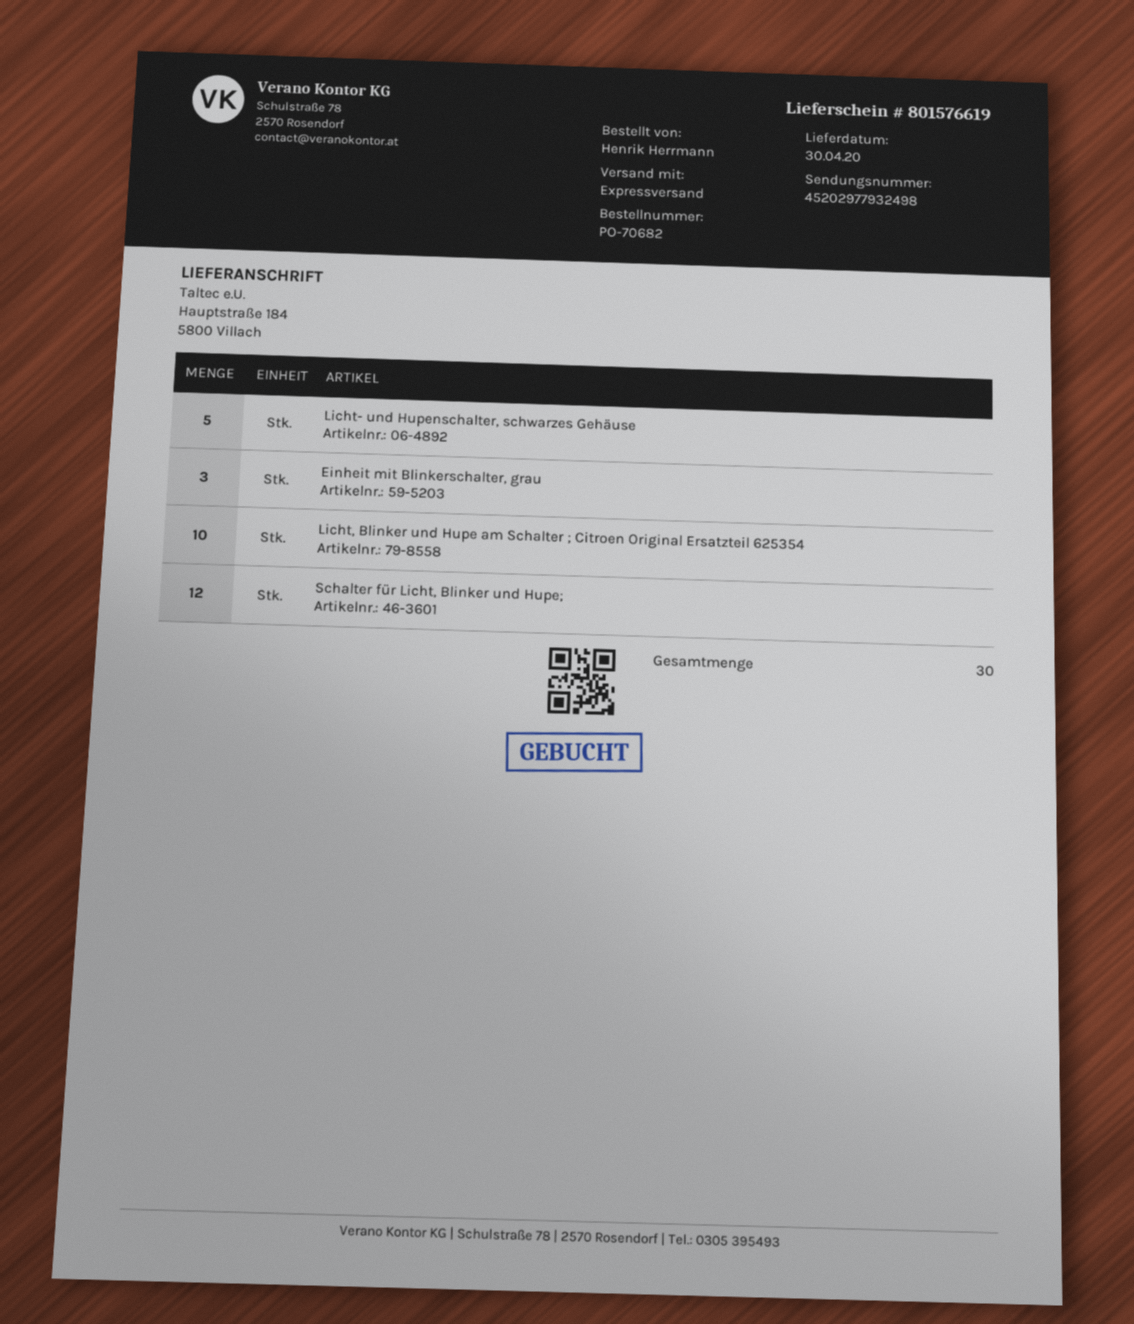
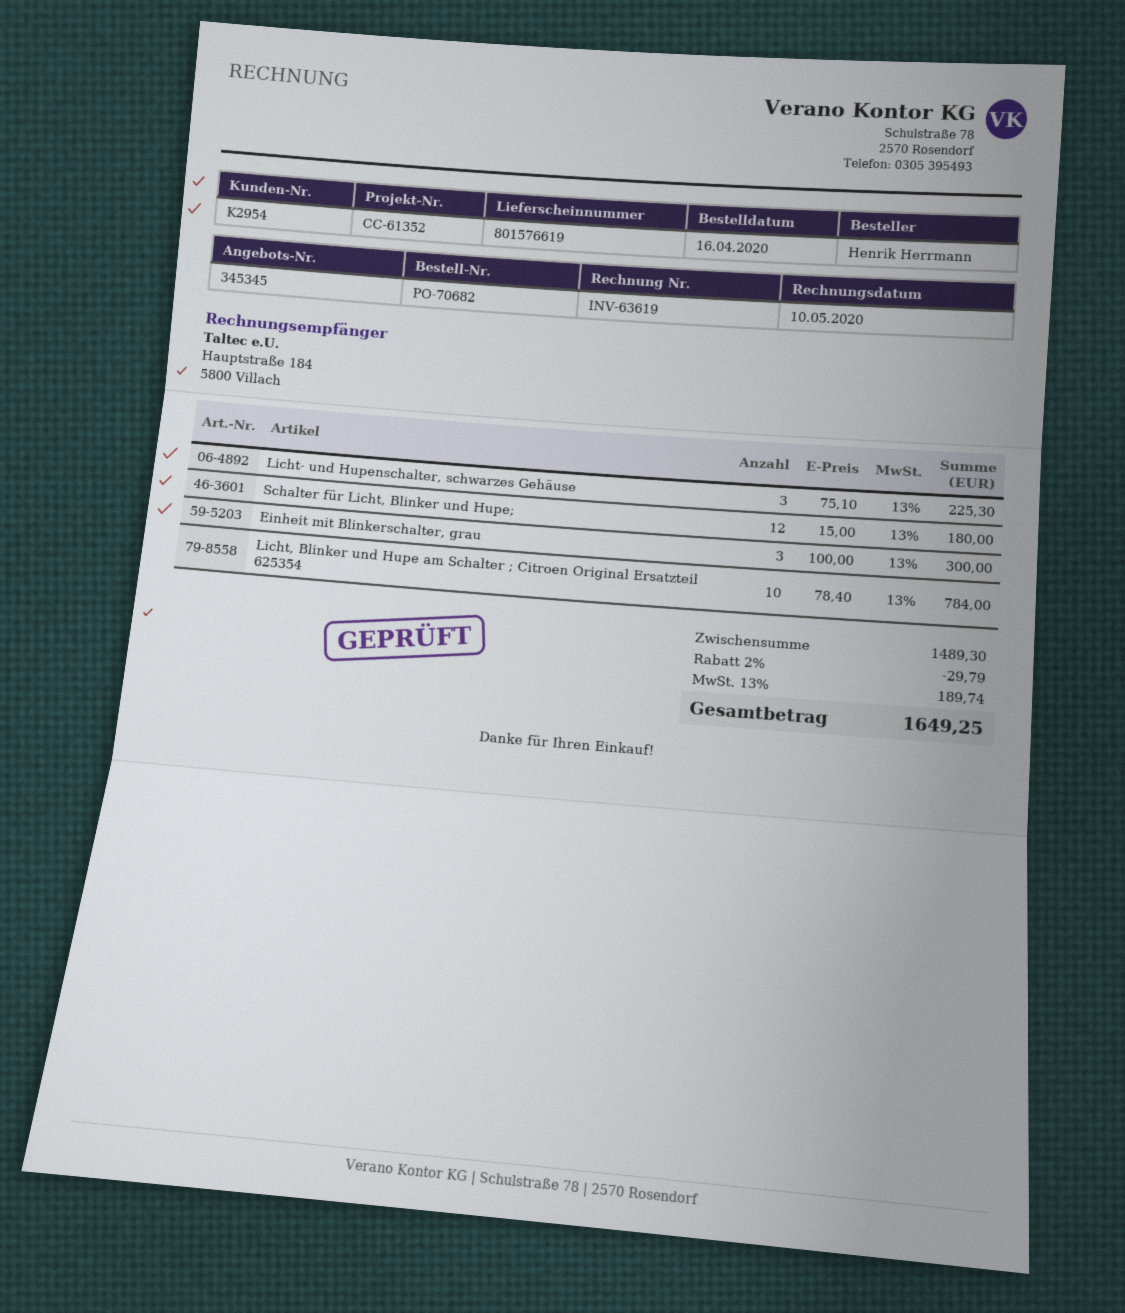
Licht- und Hupenschalter, schwarzes Gehäuse: 5 -> 3

